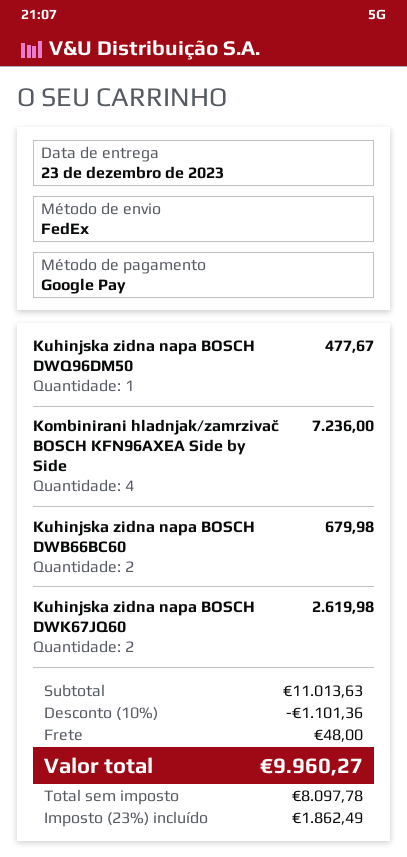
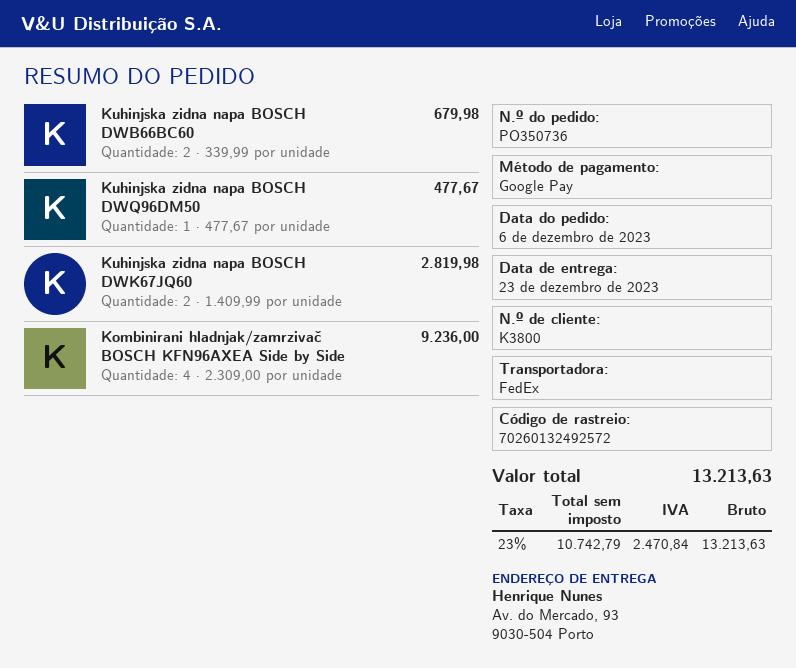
Kombinirani hladnjak/zamrzivač BOSCH KFN96AXEA Side by Side: 4 for 7236.00 -> 4 for 9236.00
Kuhinjska zidna napa BOSCH DWK67JQ60: 2 for 2619.98 -> 2 for 2819.98
discount: 10% = 1101.36 -> none
shipping: 48.00 -> none
net: 8097.78 -> 10742.79
tax: 23% = 1862.49 -> 23% = 2470.84
total: 9960.27 -> 13213.63

